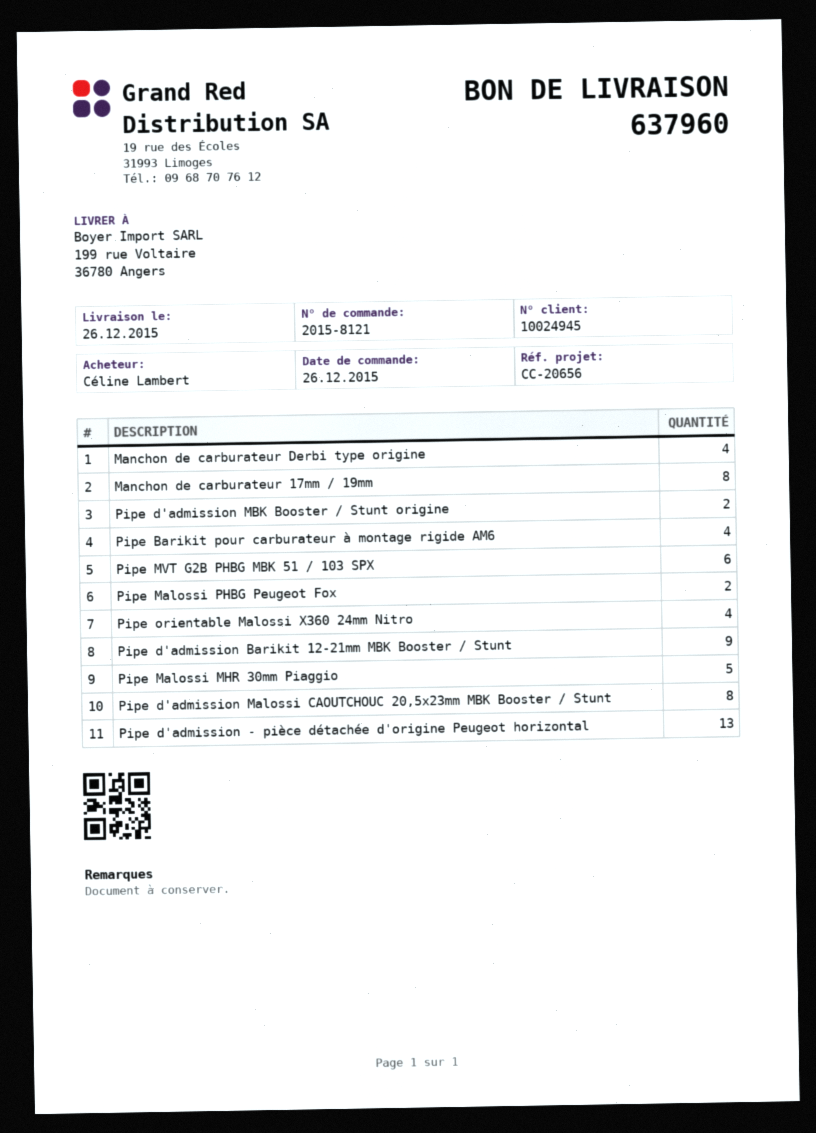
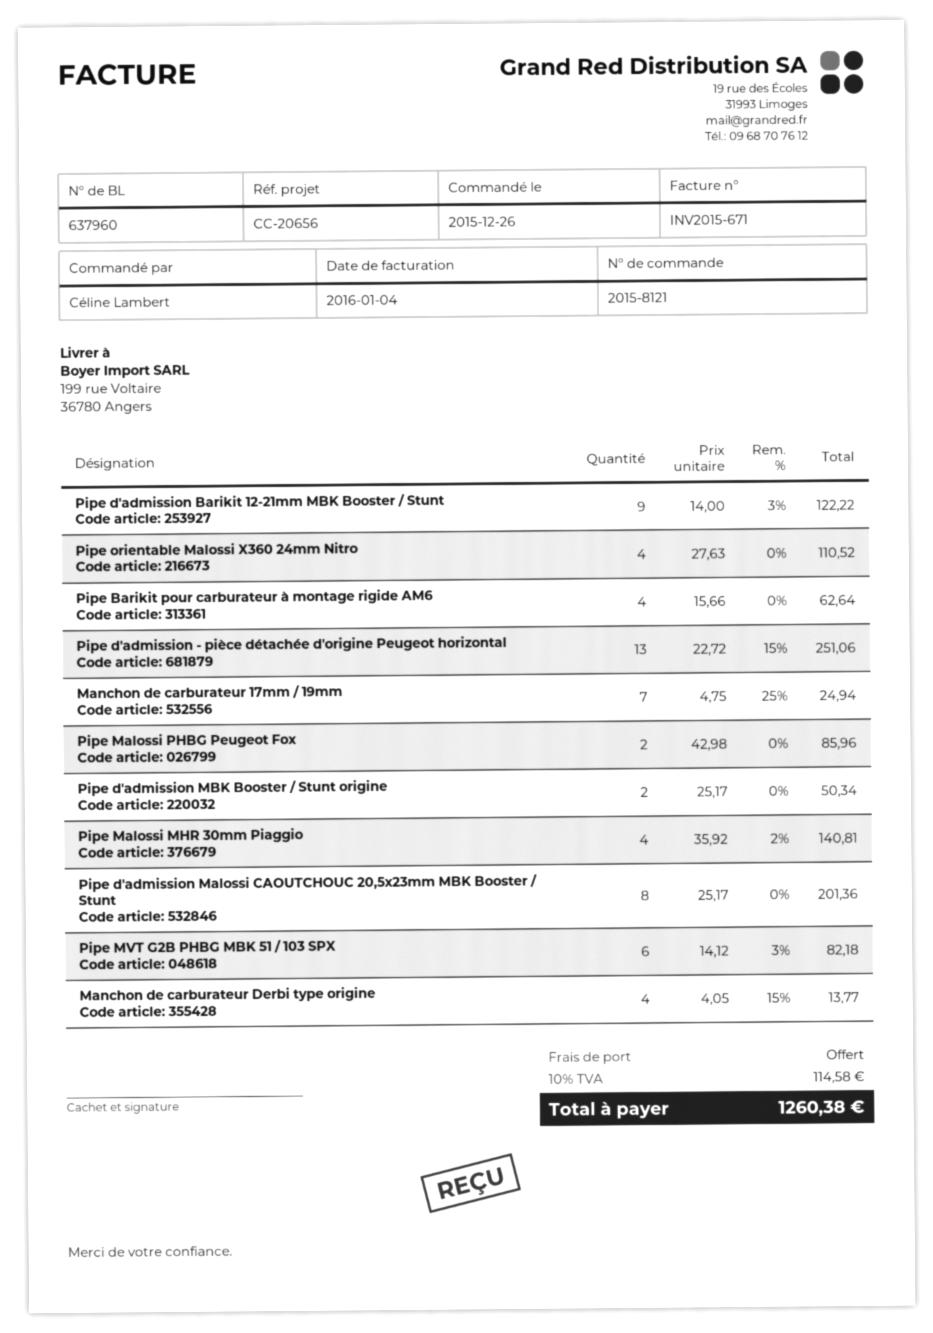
Manchon de carburateur 17mm / 19mm: 8 -> 7
Pipe Malossi MHR 30mm Piaggio: 5 -> 4

